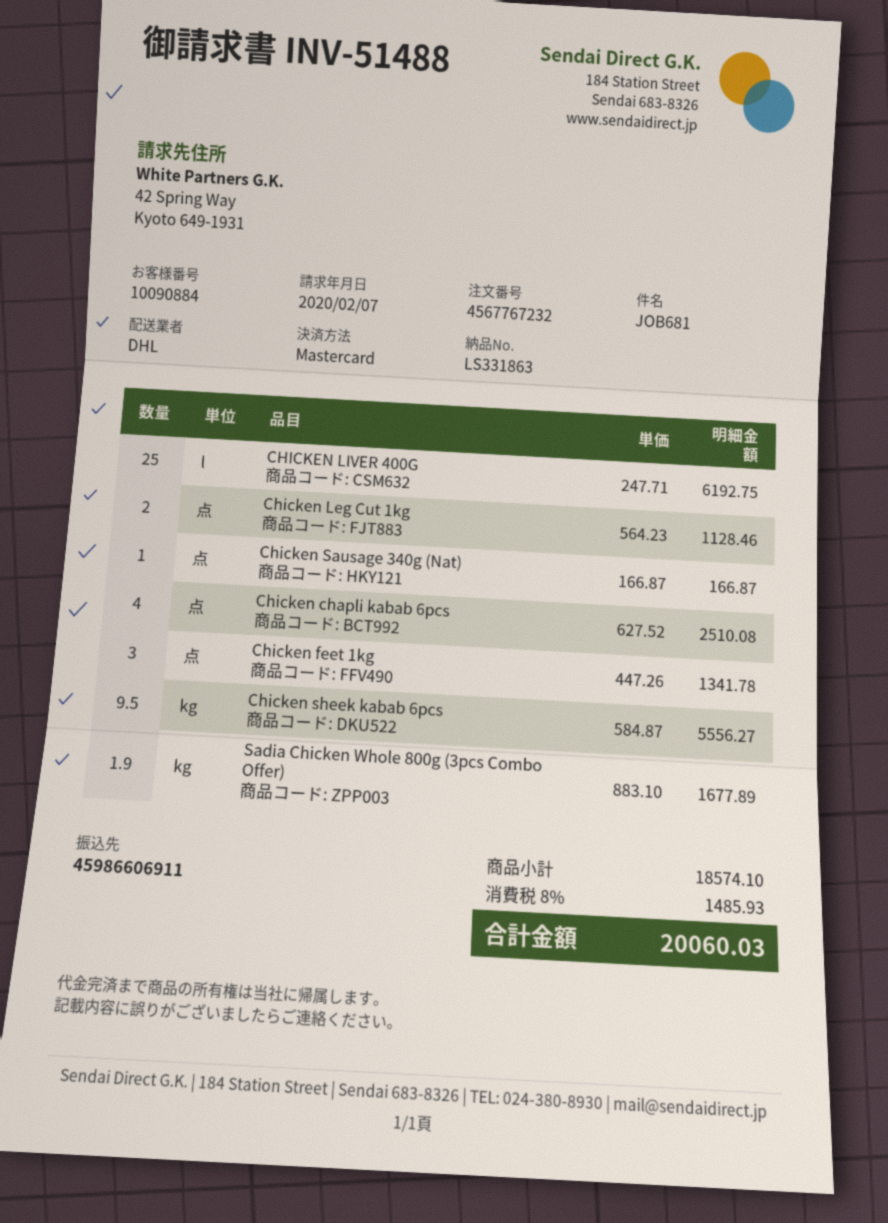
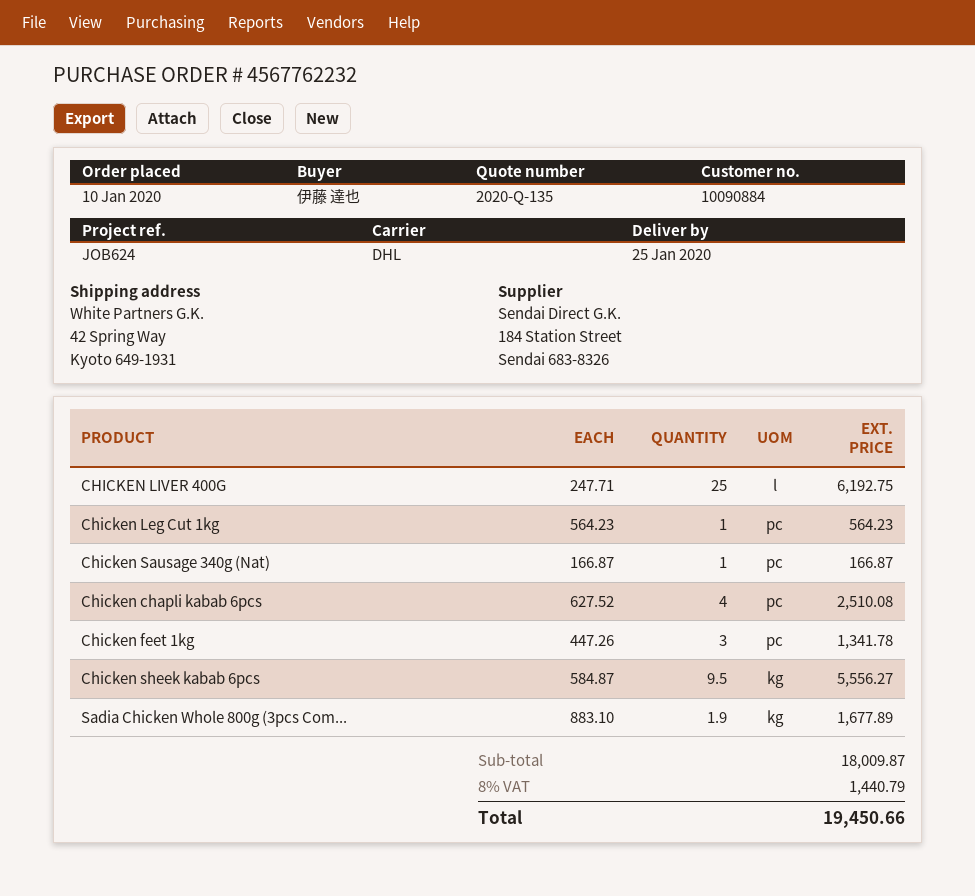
order number: 4567767232 -> 4567762232
reference: JOB681 -> JOB624
Chicken Leg Cut 1kg: 2 x 564.23 = 1128.46 -> 1 x 564.23 = 564.23
subtotal: 18574.10 -> 18009.87
tax: 8% = 1485.93 -> 8% = 1440.79
total: 20060.03 -> 19450.66

